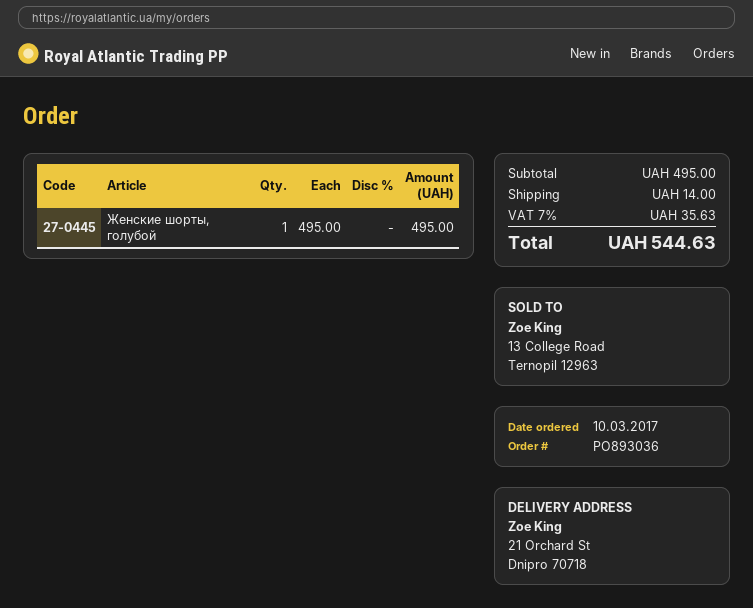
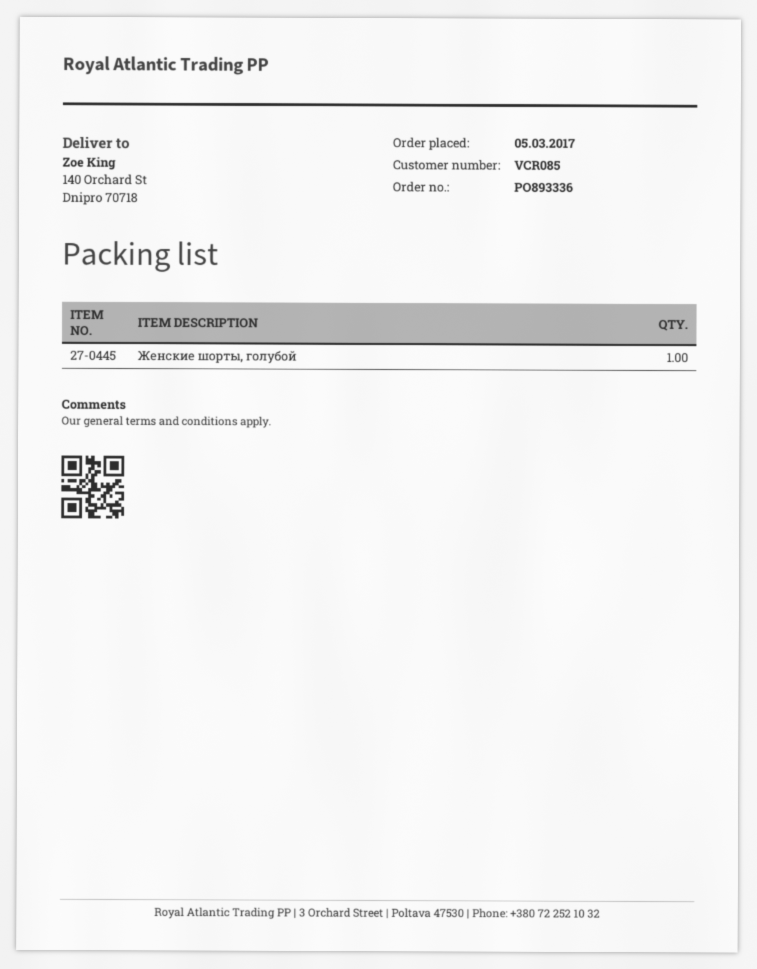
order number: PO893036 -> PO893336
order date: 2017-03-10 -> 2017-03-05
ship to: 21 Orchard St, Dnipro 70718 -> 140 Orchard St, Dnipro 70718

